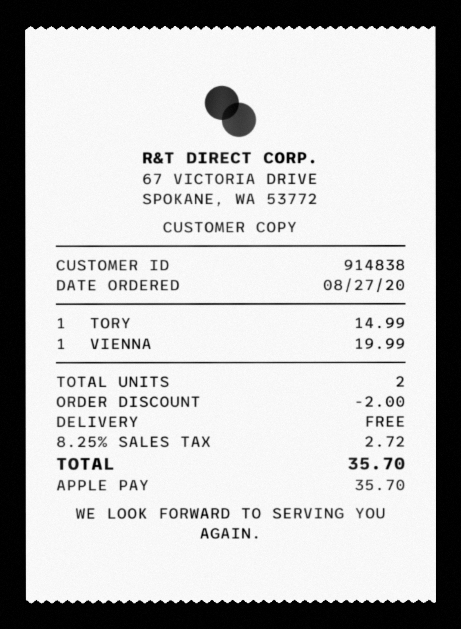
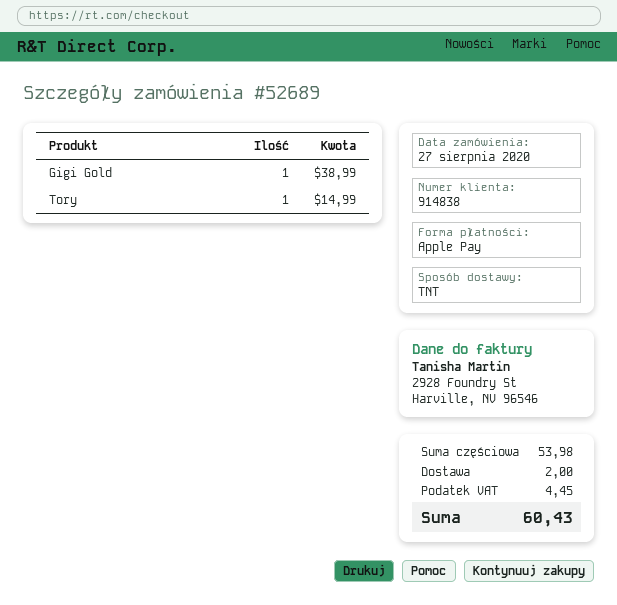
VIENNA: 1 for 19.99 -> none
Gigi Gold: none -> 1 for 38.99
discount: 2.00 -> none
shipping: 0.00 -> 2.00
tax: 2.72 -> 4.45
total: 35.70 -> 60.43

